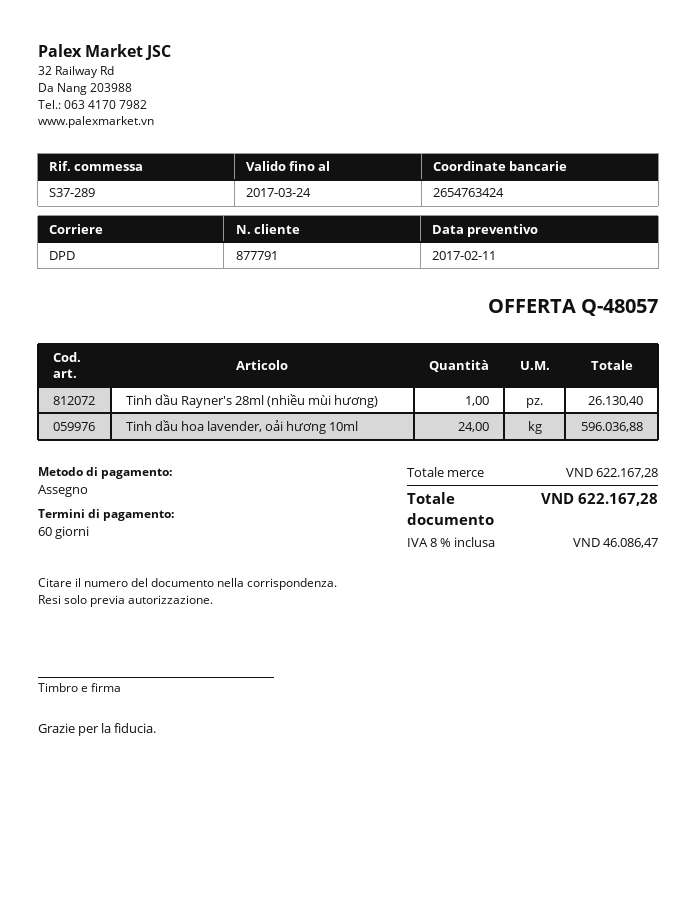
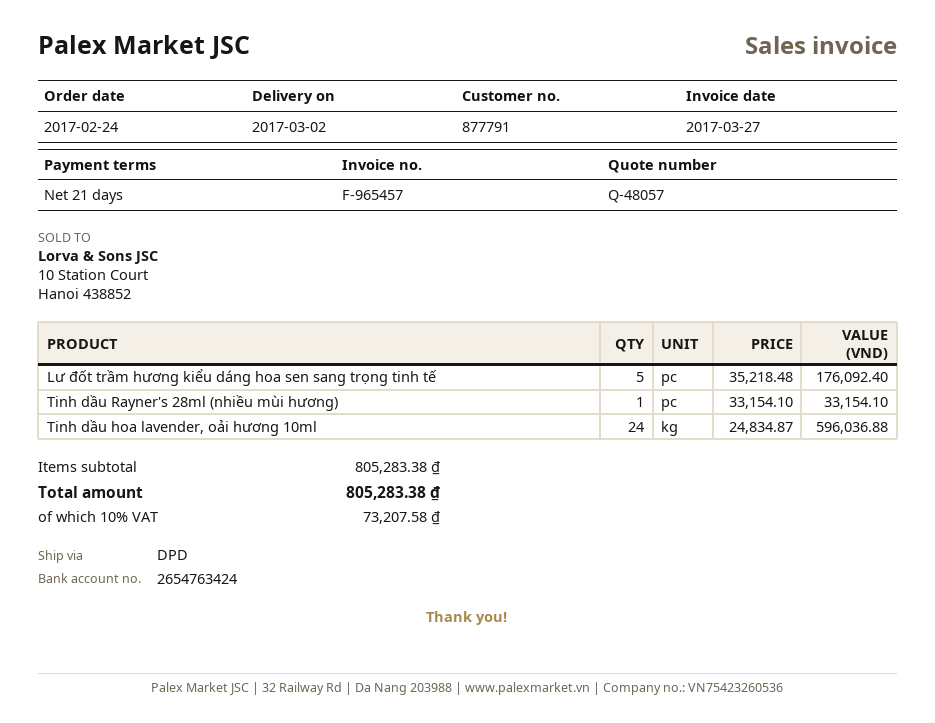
payment terms: 60 days -> 21 days
Tinh dầu Rayner's 28ml (nhiều mùi hương): 1 for 26130.40 -> 1 for 33154.10
Lư đốt trầm hương kiểu dáng hoa sen sang trọng tinh tế: none -> 5 for 176092.40
subtotal: 622167.28 -> 805283.38
tax: 8% = 46086.47 -> 10% = 73207.58
total: 622167.28 -> 805283.38

